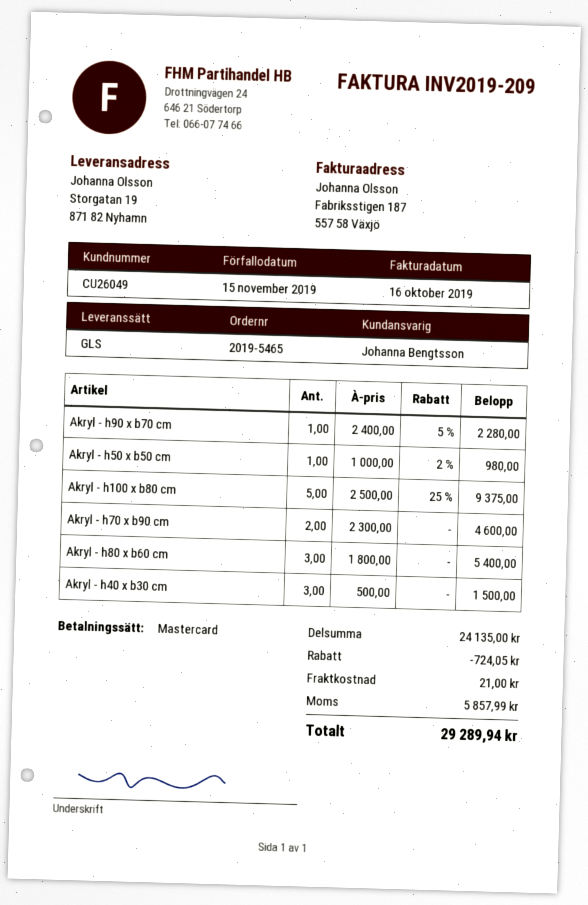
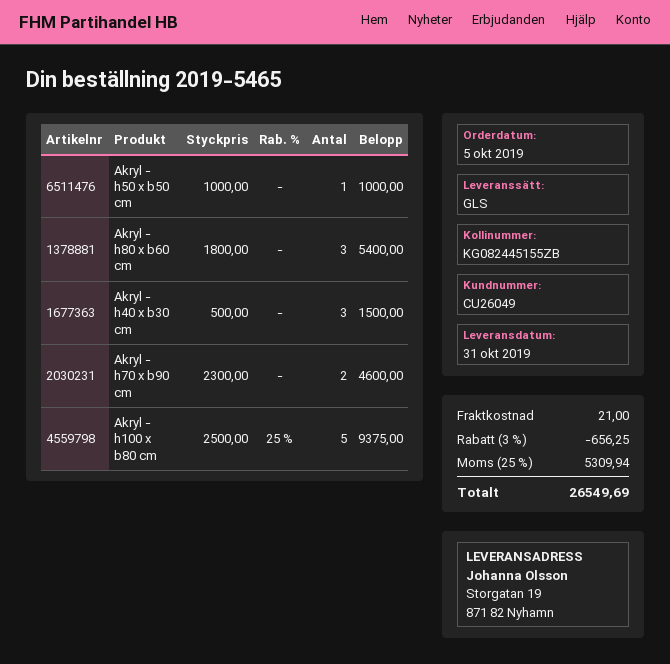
Akryl - h90 x b70 cm: 1 x 2400.00 - 5% = 2280.00 -> none
Akryl - h50 x b50 cm: 1 x 1000.00 - 2% = 980.00 -> 1 x 1000.00 = 1000.00
discount: 724.05 -> 656.25
tax: 5857.99 -> 5309.94
total: 29289.94 -> 26549.69

